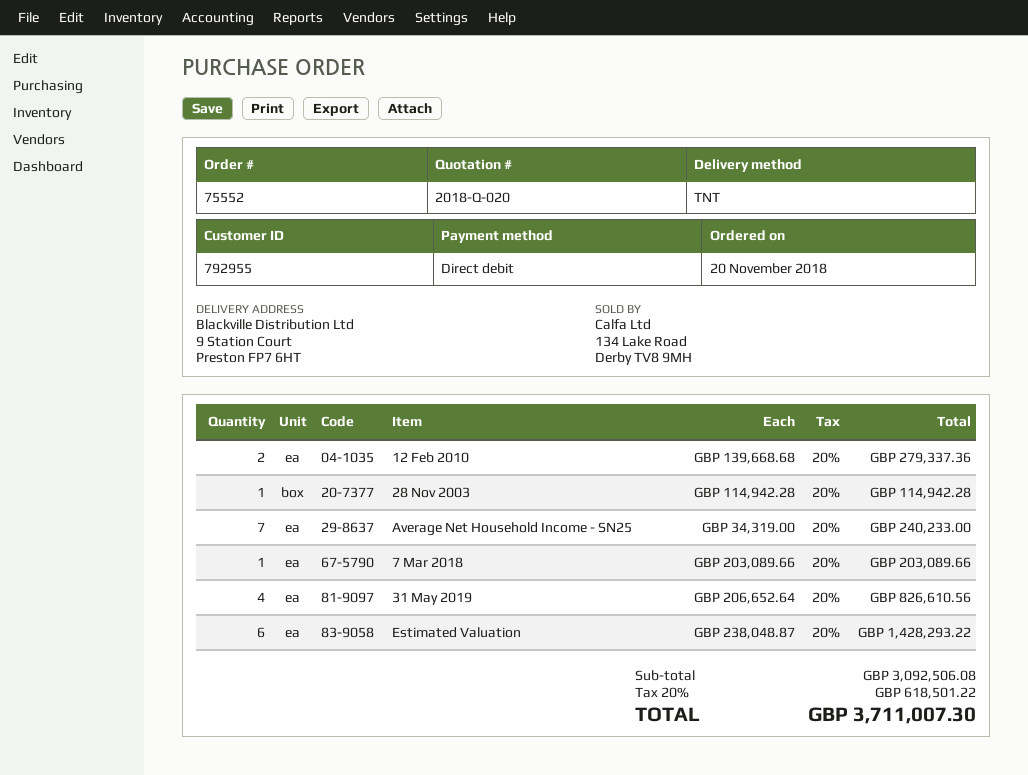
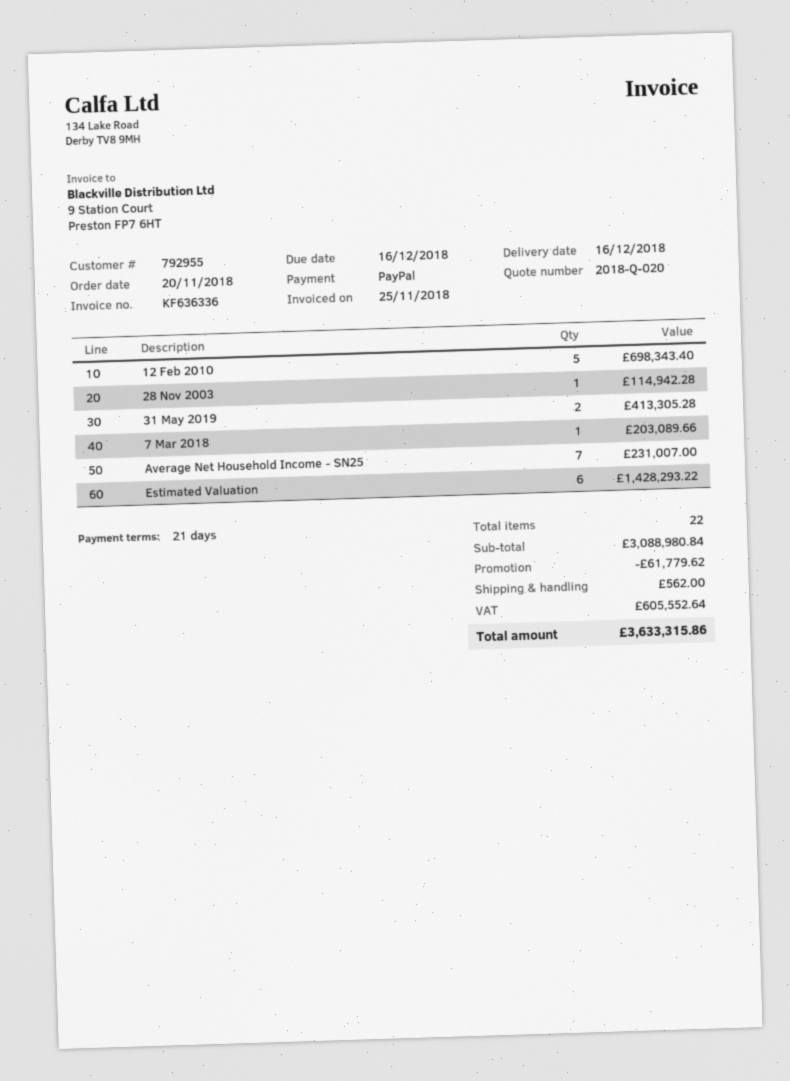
payment method: direct debit -> PayPal
12 Feb 2010: 2 for 279337.36 -> 5 for 698343.40
Average Net Household Income - SN25: 7 for 240233.00 -> 7 for 231007.00
31 May 2019: 4 for 826610.56 -> 2 for 413305.28
subtotal: 3092506.08 -> 3088980.84
discount: none -> 61779.62
shipping: none -> 562.00
tax: 618501.22 -> 605552.64
total: 3711007.30 -> 3633315.86

